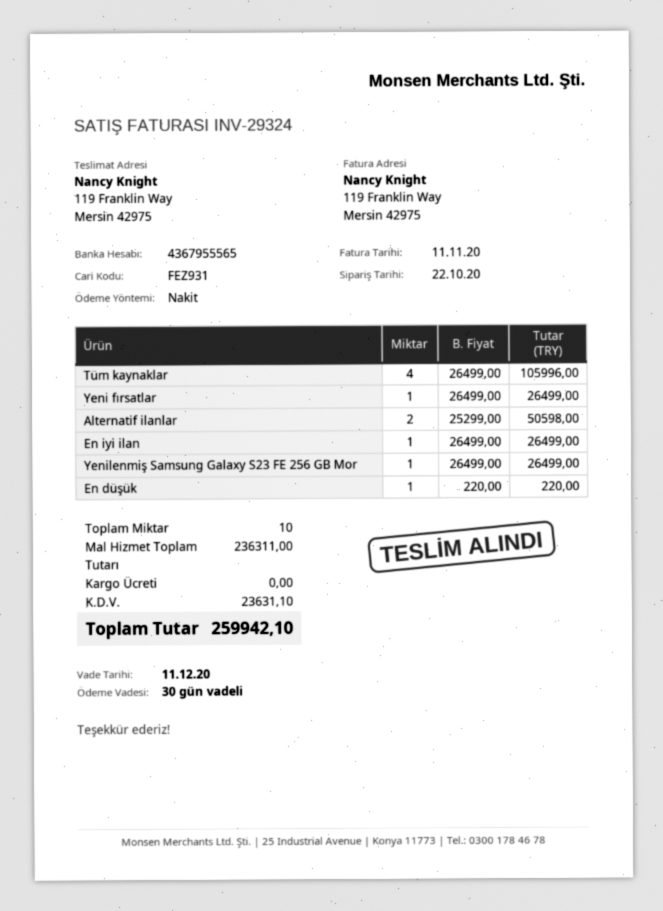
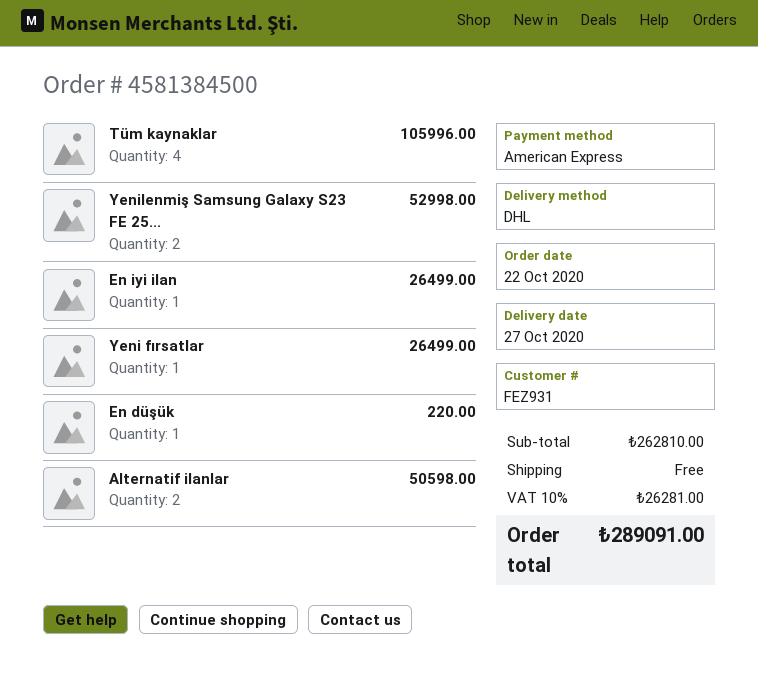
payment method: cash -> American Express
Yenilenmiş Samsung Galaxy S23 FE 256 GB Mor: 1 for 26499.00 -> 2 for 52998.00
subtotal: 236311.00 -> 262810.00
tax: 23631.10 -> 26281.00
total: 259942.10 -> 289091.00

